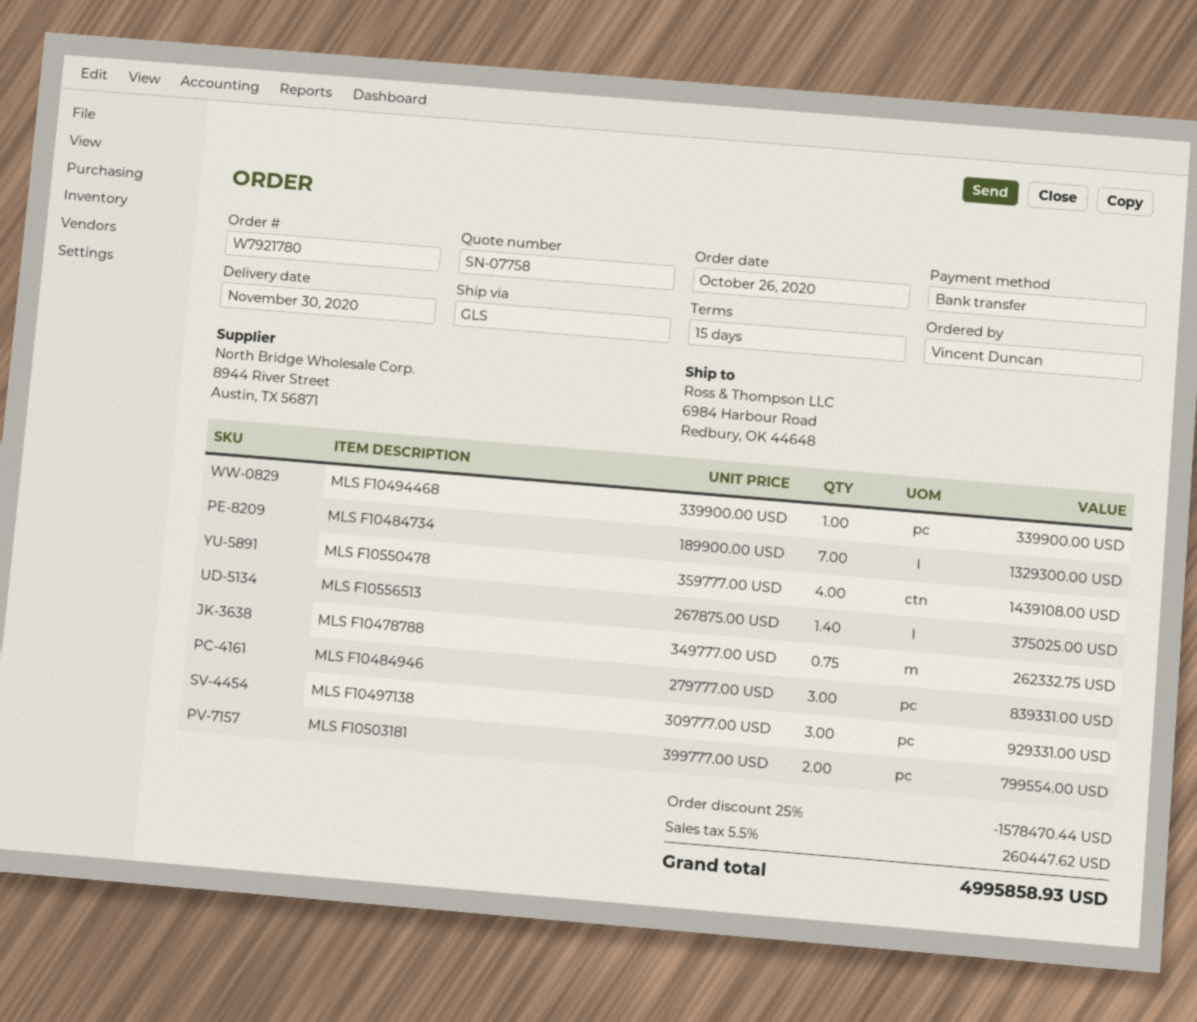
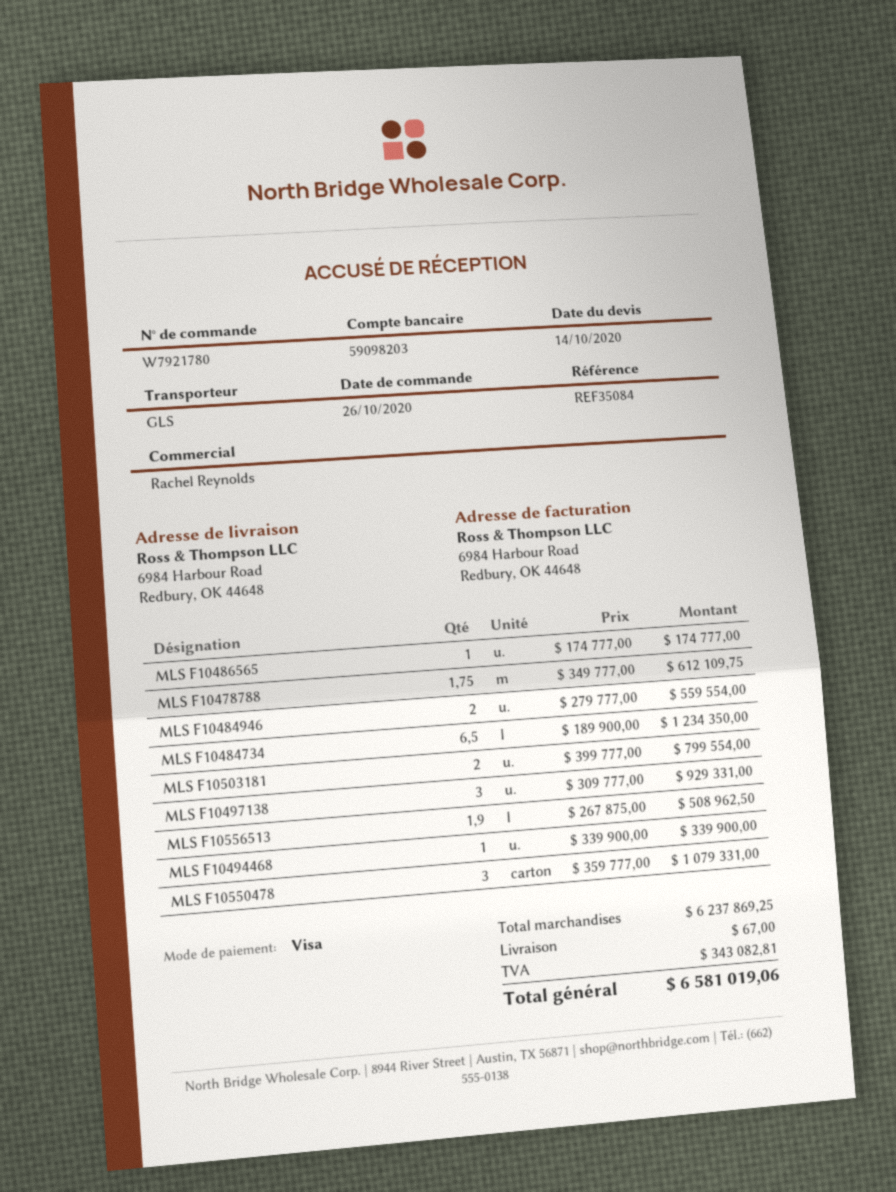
payment method: bank transfer -> Visa
MLS F10484734: 7 x 189900.00 = 1329300.00 -> 6.5 x 189900.00 = 1234350.00
MLS F10550478: 4 x 359777.00 = 1439108.00 -> 3 x 359777.00 = 1079331.00
MLS F10556513: 1.4 x 267875.00 = 375025.00 -> 1.9 x 267875.00 = 508962.50
MLS F10478788: 0.75 x 349777.00 = 262332.75 -> 1.75 x 349777.00 = 612109.75
MLS F10484946: 3 x 279777.00 = 839331.00 -> 2 x 279777.00 = 559554.00
MLS F10486565: none -> 1 x 174777.00 = 174777.00
discount: 25% = 1578470.44 -> none
shipping: none -> 67.00
tax: 260447.62 -> 343082.81
total: 4995858.93 -> 6581019.06

